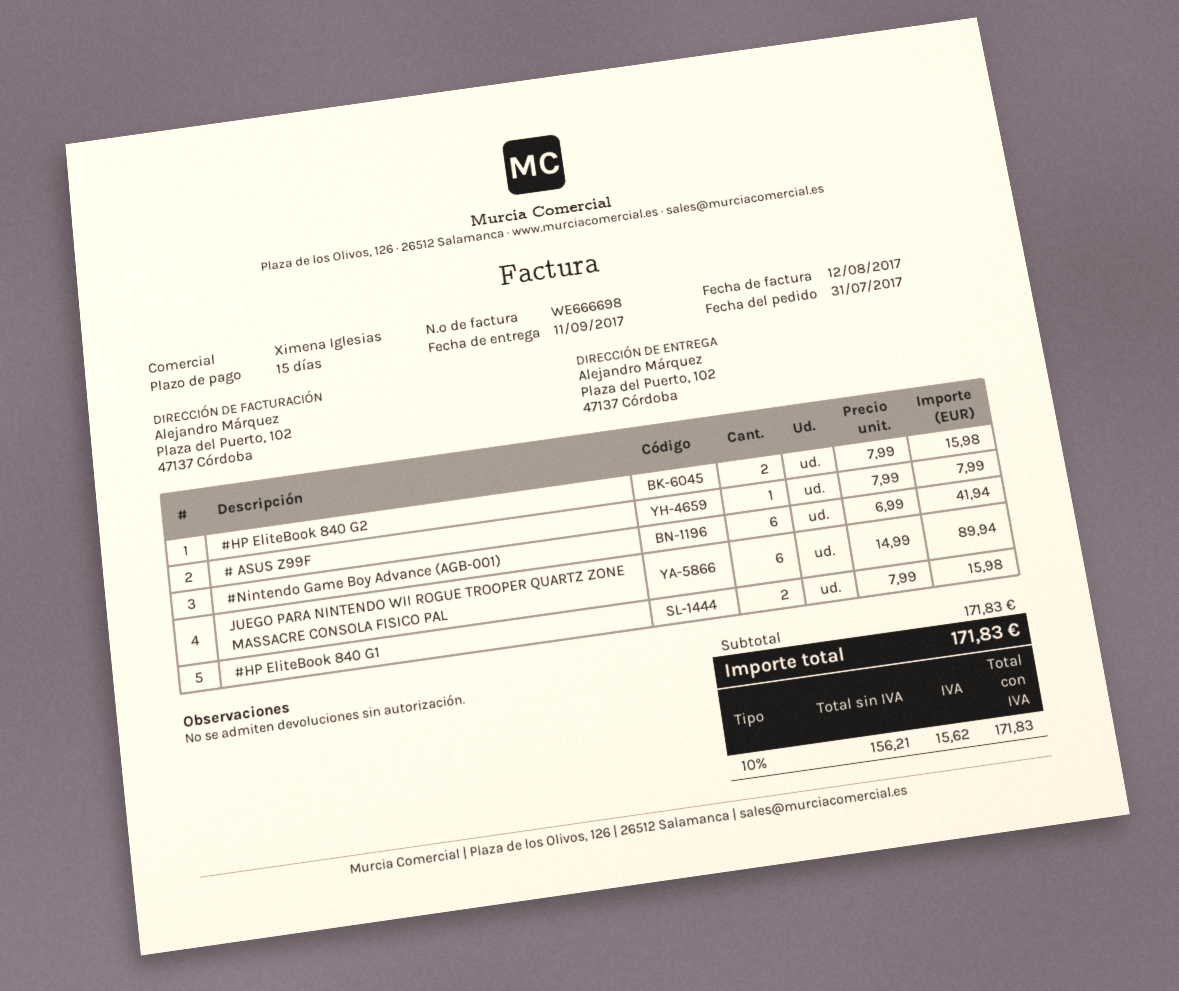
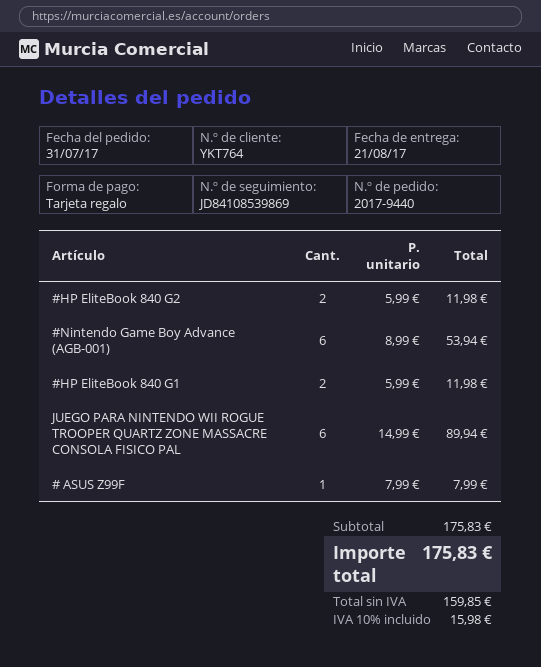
delivery date: 2017-09-11 -> 2017-08-21
#HP EliteBook 840 G2: 2 x 7.99 = 15.98 -> 2 x 5.99 = 11.98
#Nintendo Game Boy Advance (AGB-001): 6 x 6.99 = 41.94 -> 6 x 8.99 = 53.94
#HP EliteBook 840 G1: 2 x 7.99 = 15.98 -> 2 x 5.99 = 11.98
subtotal: 171.83 -> 175.83
net: 156.21 -> 159.85
tax: 10% = 15.62 -> 10% = 15.98
total: 171.83 -> 175.83

